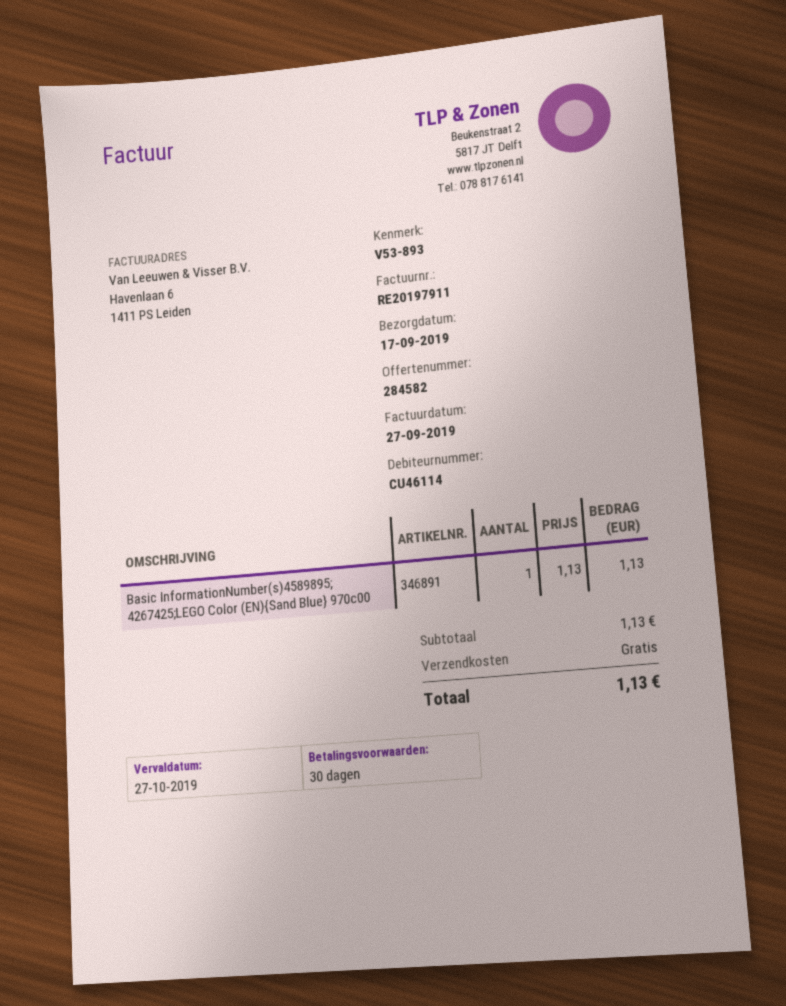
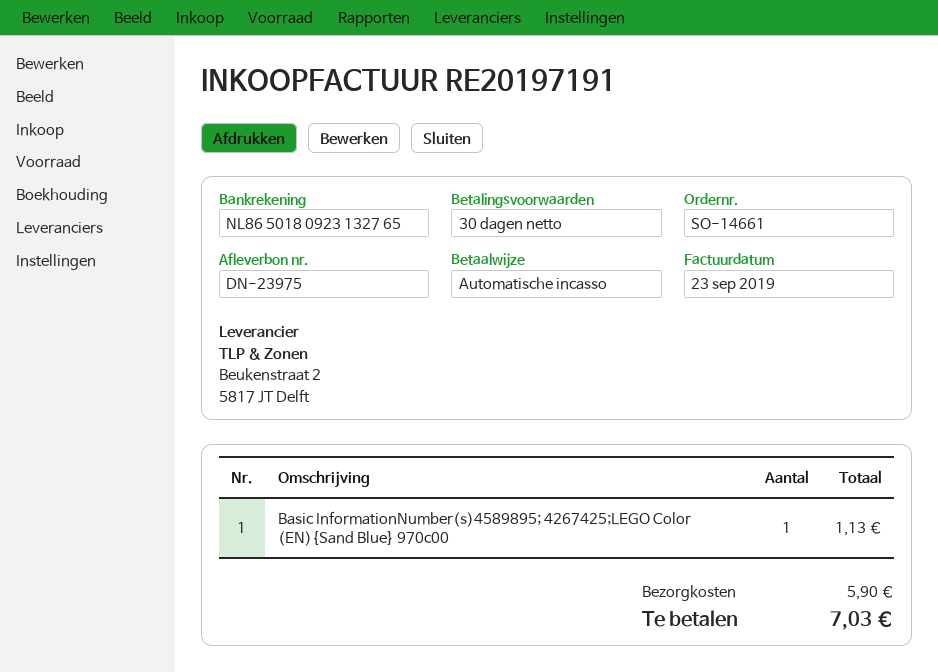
invoice number: RE20197911 -> RE20197191
invoice date: 2019-09-27 -> 2019-09-23
shipping: 0.00 -> 5.90
total: 1.13 -> 7.03

